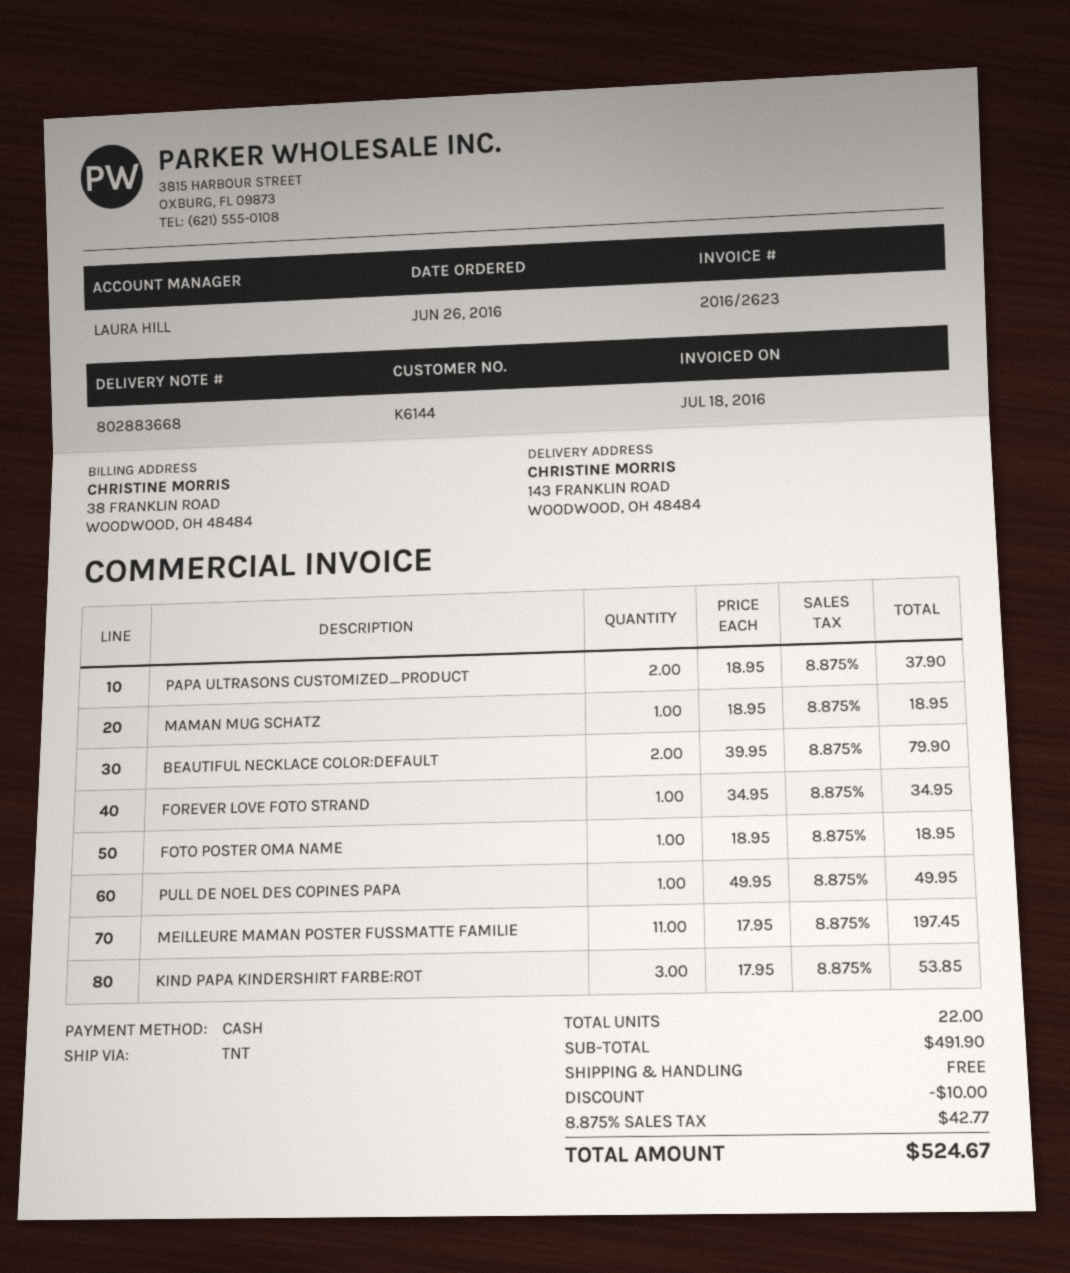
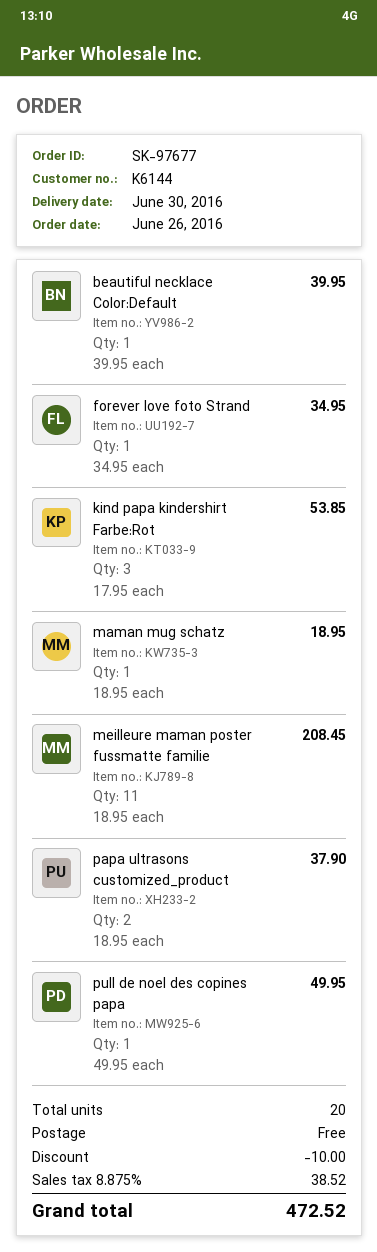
BEAUTIFUL NECKLACE COLOR:DEFAULT: 2 x 39.95 = 79.90 -> 1 x 39.95 = 39.95
FOTO POSTER OMA NAME: 1 x 18.95 = 18.95 -> none
MEILLEURE MAMAN POSTER FUSSMATTE FAMILIE: 11 x 17.95 = 197.45 -> 11 x 18.95 = 208.45
total quantity: 22 -> 20
tax: 8.875% = 42.77 -> 8.875% = 38.52
total: 524.67 -> 472.52

